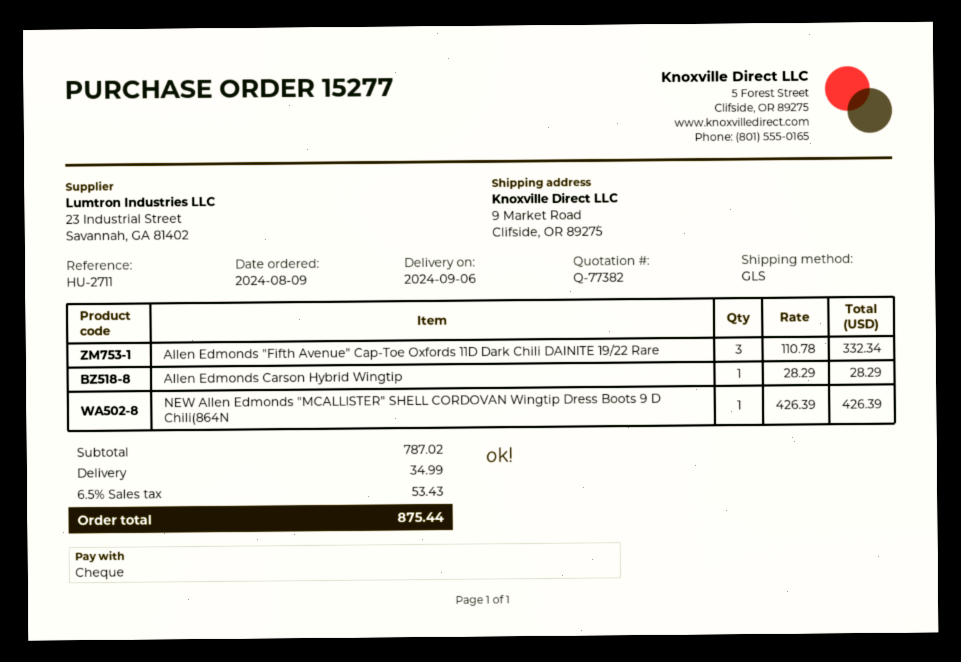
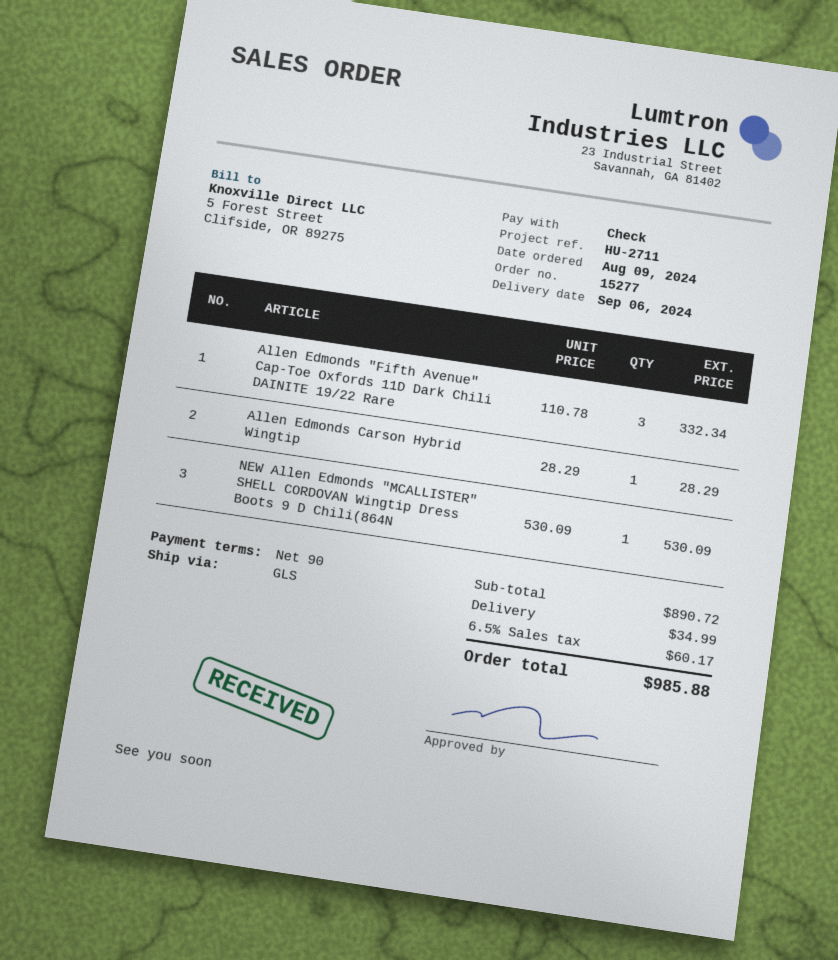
NEW Allen Edmonds "MCALLISTER" SHELL CORDOVAN Wingtip Dress Boots 9 D Chili(864N: 1 x 426.39 = 426.39 -> 1 x 530.09 = 530.09
subtotal: 787.02 -> 890.72
tax: 6.5% = 53.43 -> 6.5% = 60.17
total: 875.44 -> 985.88

